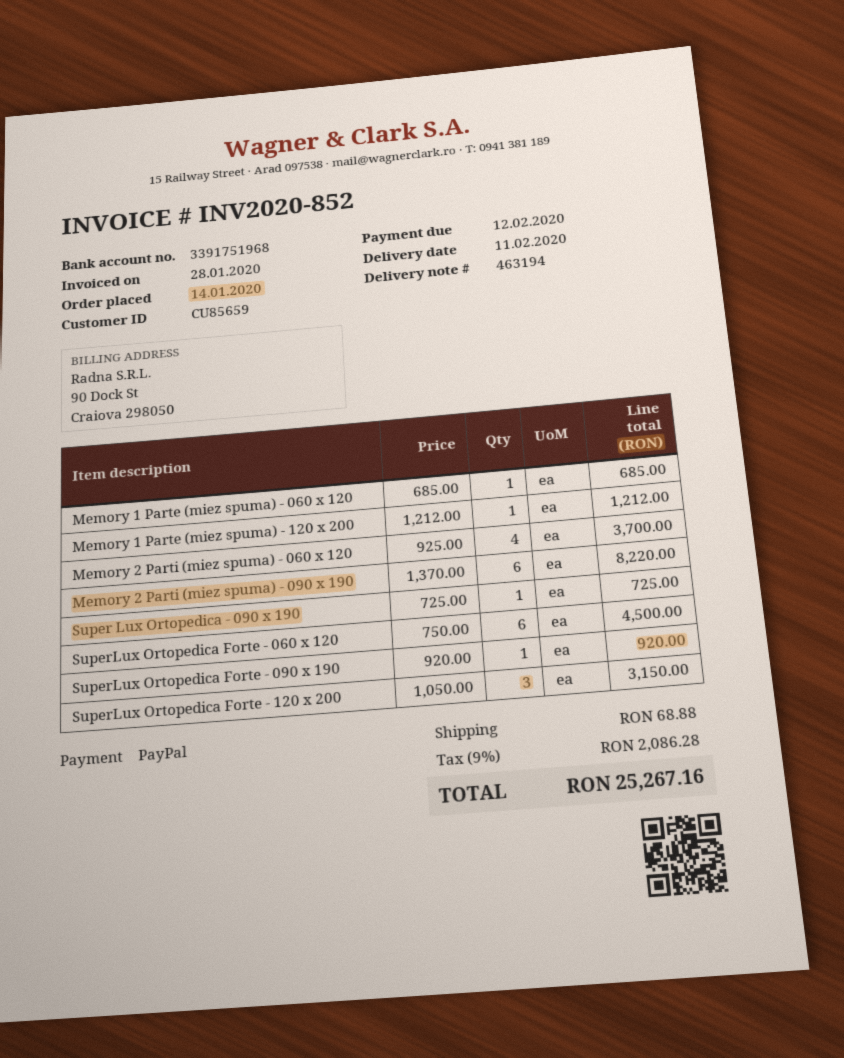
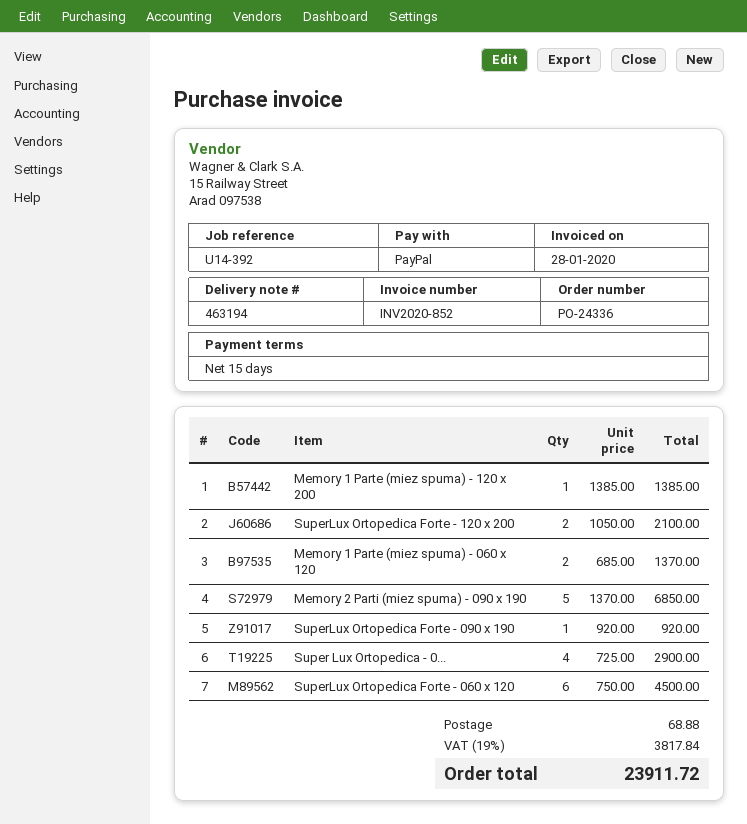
Memory 1 Parte (miez spuma) - 060 x 120: 1 x 685.00 = 685.00 -> 2 x 685.00 = 1370.00
Memory 1 Parte (miez spuma) - 120 x 200: 1 x 1212.00 = 1212.00 -> 1 x 1385.00 = 1385.00
Memory 2 Parti (miez spuma) - 060 x 120: 4 x 925.00 = 3700.00 -> none
Memory 2 Parti (miez spuma) - 090 x 190: 6 x 1370.00 = 8220.00 -> 5 x 1370.00 = 6850.00
Super Lux Ortopedica - 090 x 190: 1 x 725.00 = 725.00 -> 4 x 725.00 = 2900.00
SuperLux Ortopedica Forte - 120 x 200: 3 x 1050.00 = 3150.00 -> 2 x 1050.00 = 2100.00
tax: 9% = 2086.28 -> 19% = 3817.84
total: 25267.16 -> 23911.72

